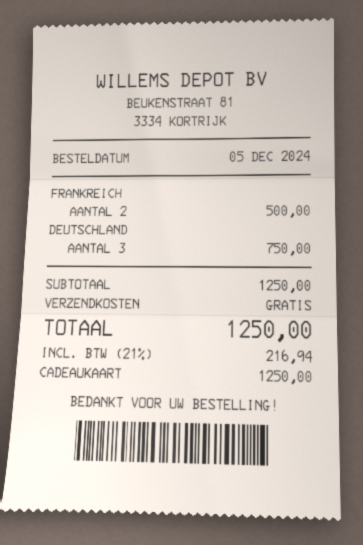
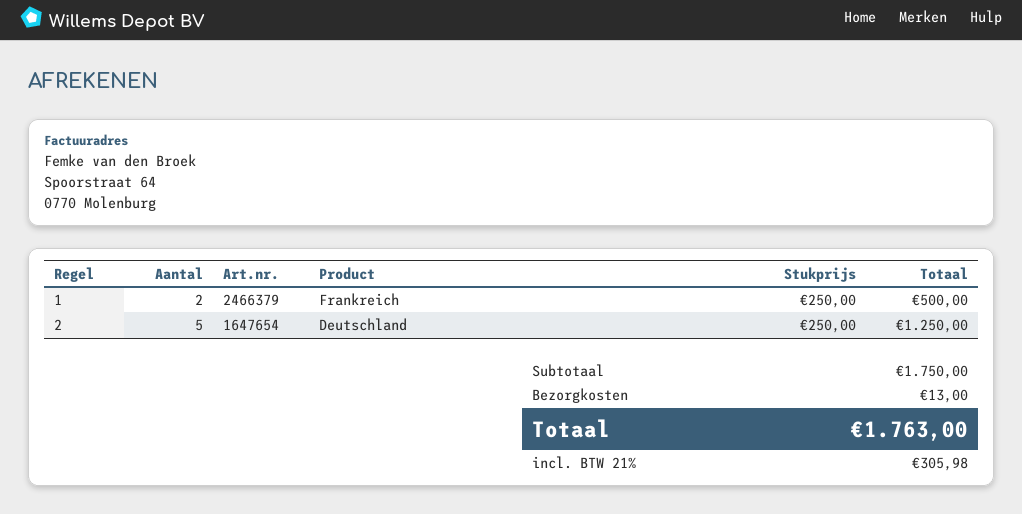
DEUTSCHLAND: 3 for 750.00 -> 5 for 1250.00
subtotal: 1250.00 -> 1750.00
shipping: 0.00 -> 13.00
tax: 21% = 216.94 -> 21% = 305.98
total: 1250.00 -> 1763.00

